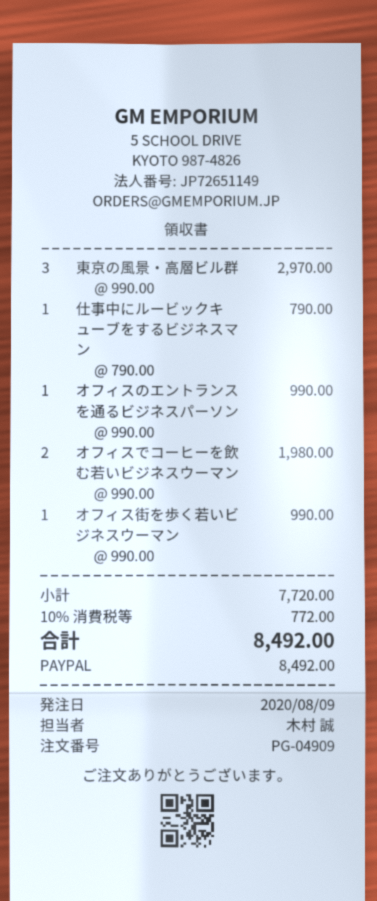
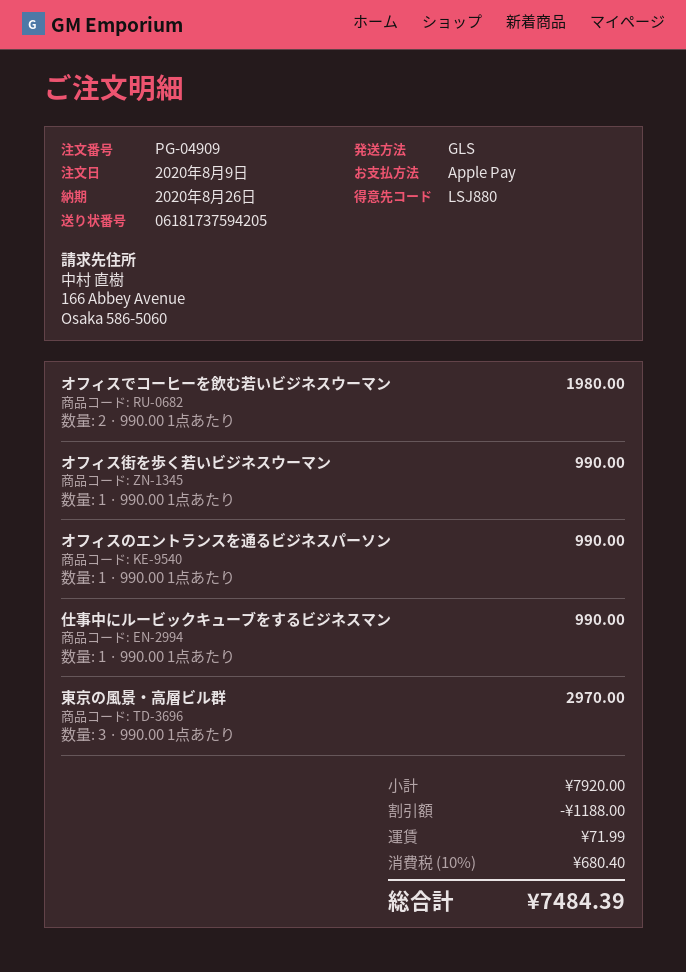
payment method: PayPal -> Apple Pay
仕事中にルービックキューブをするビジネスマン: 1 x 790.00 = 790.00 -> 1 x 990.00 = 990.00
subtotal: 7720.00 -> 7920.00
discount: none -> 1188.00
shipping: none -> 71.99
tax: 10% = 772.00 -> 10% = 680.40
total: 8492.00 -> 7484.39

